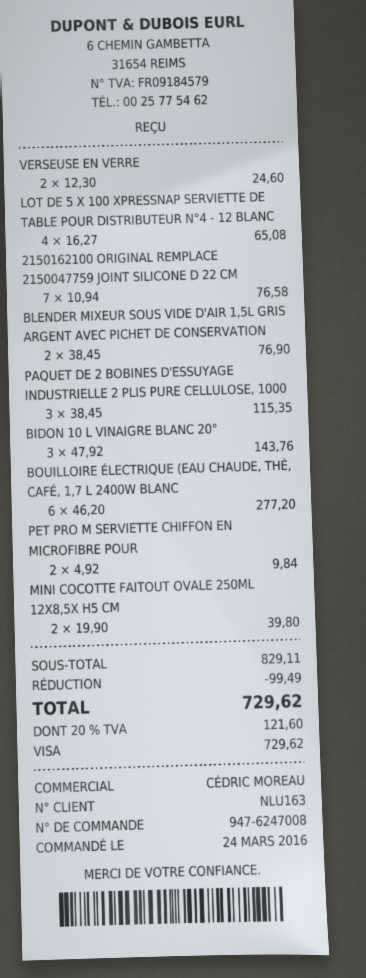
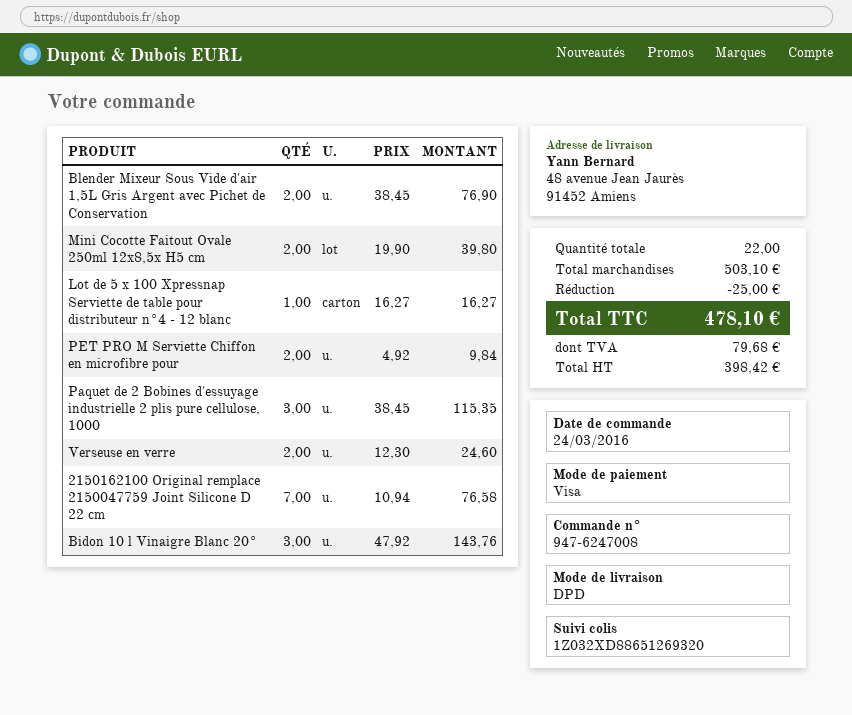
LOT DE 5 X 100 XPRESSNAP SERVIETTE DE TABLE POUR DISTRIBUTEUR N°4 - 12 BLANC: 4 x 16.27 = 65.08 -> 1 x 16.27 = 16.27
BOUILLOIRE ÉLECTRIQUE (EAU CHAUDE, THÉ, CAFÉ, 1,7 L 2400W BLANC: 6 x 46.20 = 277.20 -> none
subtotal: 829.11 -> 503.10
discount: 99.49 -> 25.00
tax: 121.60 -> 79.68
total: 729.62 -> 478.10

